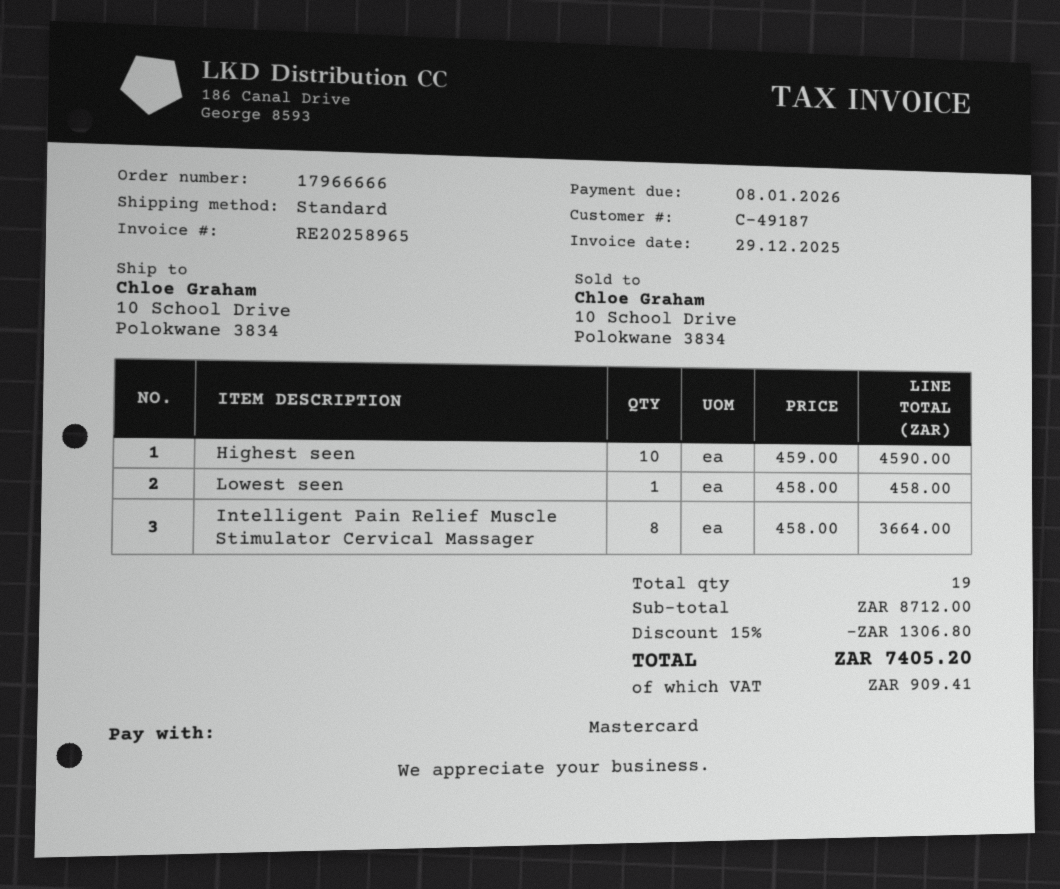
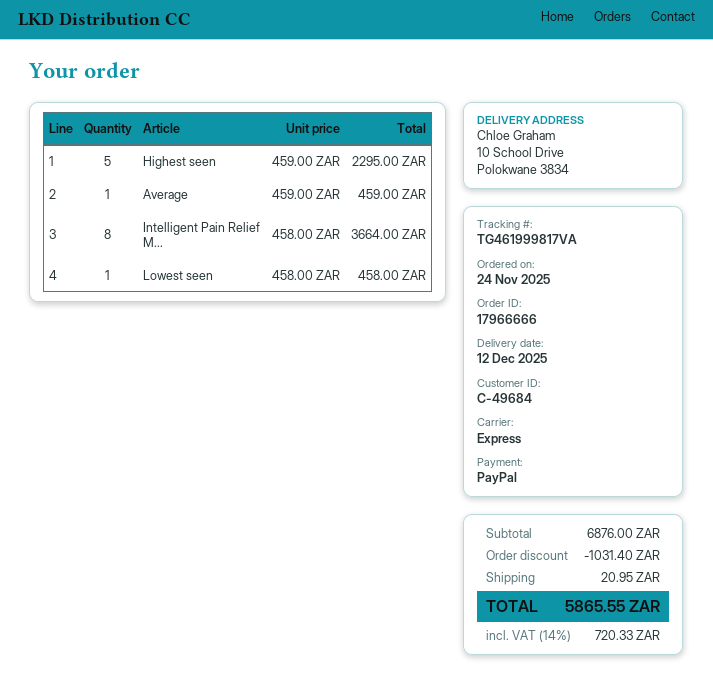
customer number: C-49187 -> C-49684
payment method: Mastercard -> PayPal
shipping method: standard -> express
Highest seen: 10 x 459.00 = 4590.00 -> 5 x 459.00 = 2295.00
Average: none -> 1 x 459.00 = 459.00
subtotal: 8712.00 -> 6876.00
discount: 1306.80 -> 1031.40
shipping: none -> 20.95
tax: 909.41 -> 720.33
total: 7405.20 -> 5865.55

